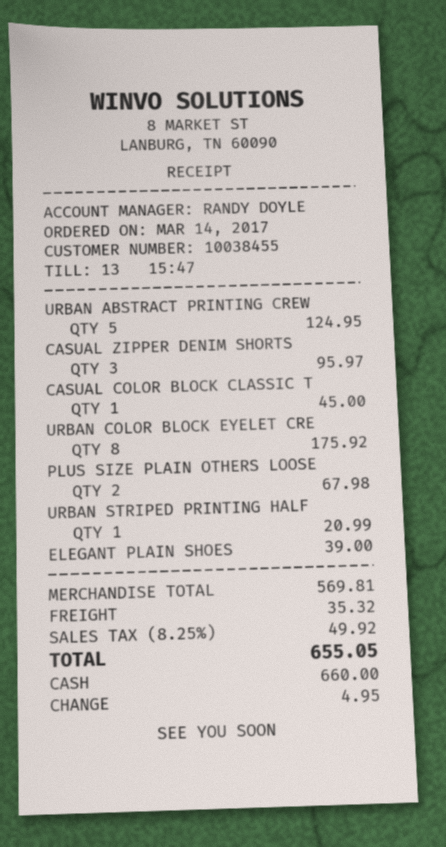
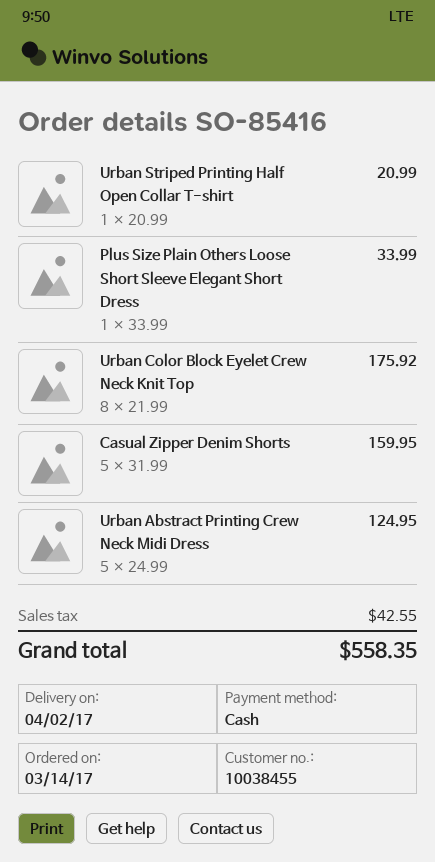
CASUAL ZIPPER DENIM SHORTS: 3 for 95.97 -> 5 for 159.95
CASUAL COLOR BLOCK CLASSIC T: 1 for 45.00 -> none
PLUS SIZE PLAIN OTHERS LOOSE: 2 for 67.98 -> 1 for 33.99
ELEGANT PLAIN SHOES: 1 for 39.00 -> none
shipping: 35.32 -> none
tax: 49.92 -> 42.55
total: 655.05 -> 558.35

